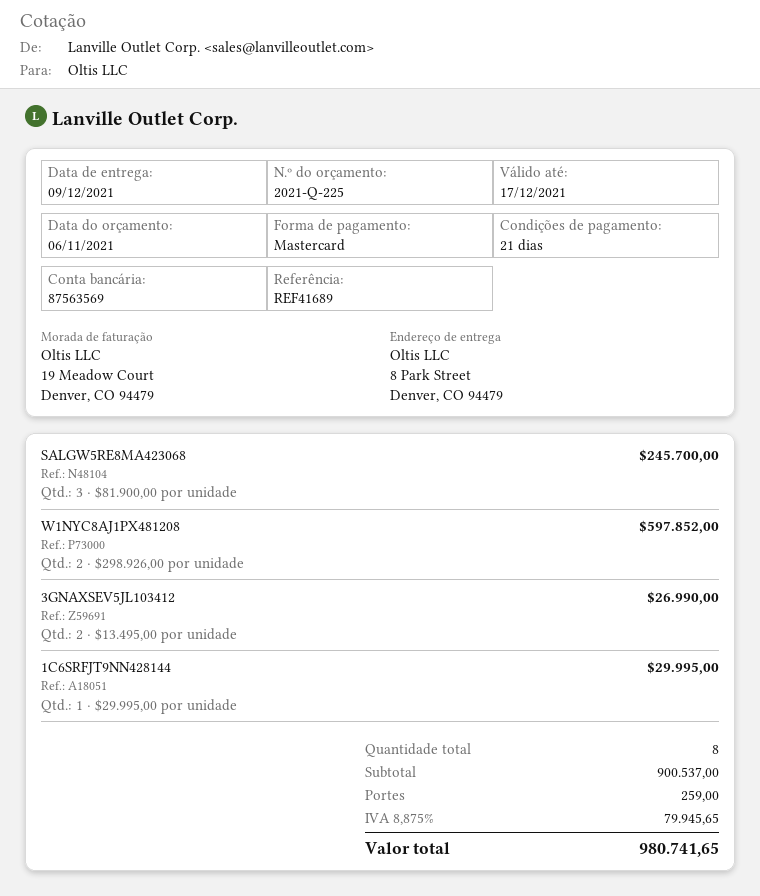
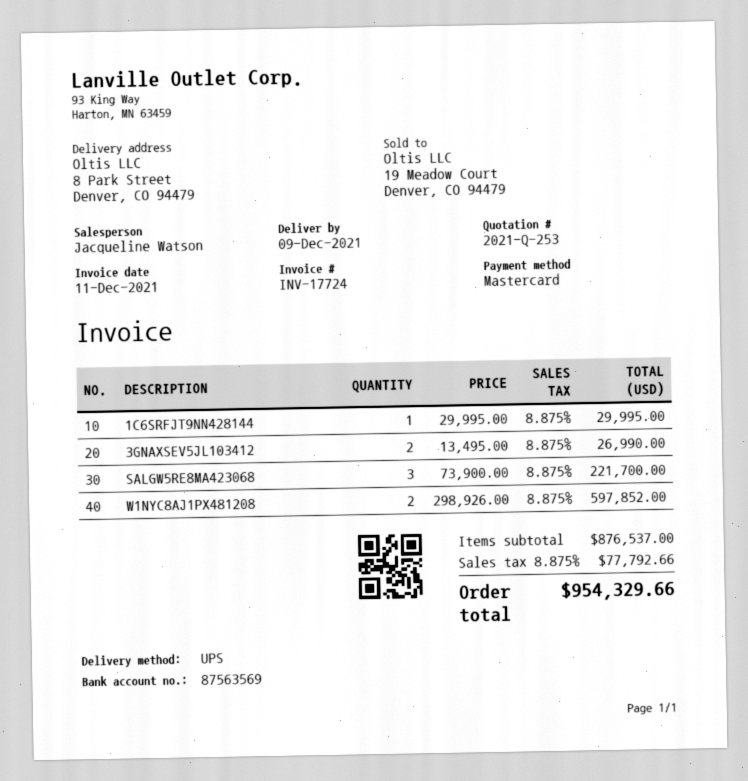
quote number: 2021-Q-225 -> 2021-Q-253
SALGW5RE8MA423068: 3 x 81900.00 = 245700.00 -> 3 x 73900.00 = 221700.00
subtotal: 900537.00 -> 876537.00
shipping: 259.00 -> none
tax: 8.875% = 79945.65 -> 8.875% = 77792.66
total: 980741.65 -> 954329.66

